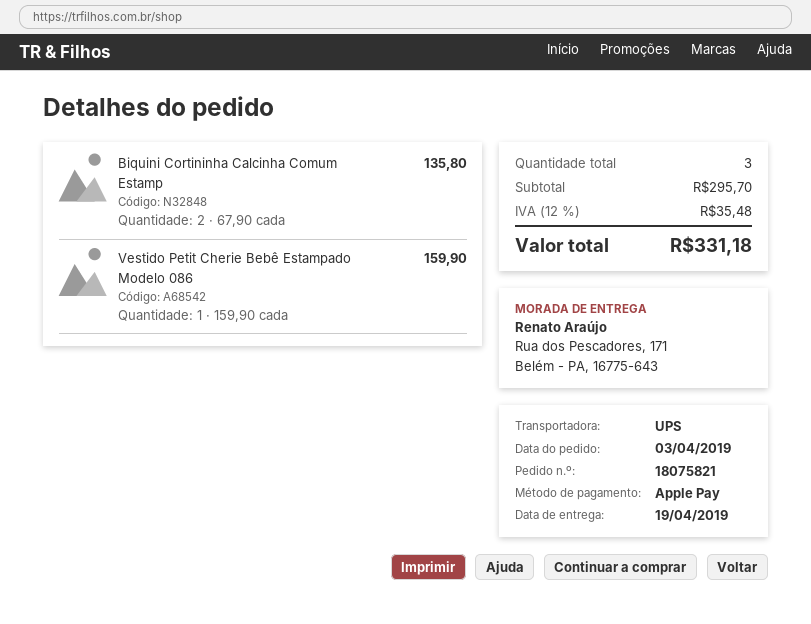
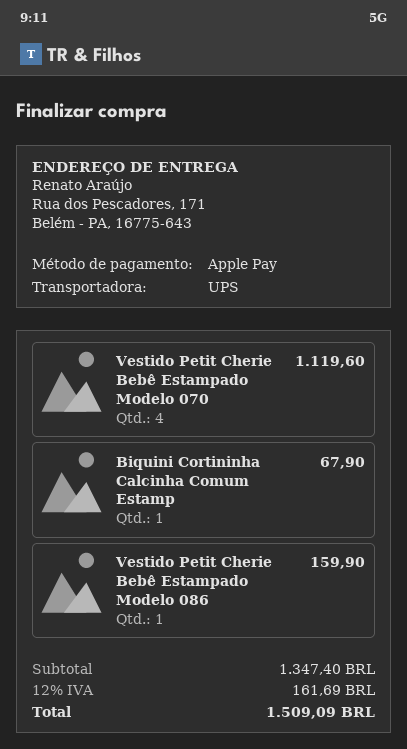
Biquini Cortininha Calcinha Comum Estamp: 2 for 135.80 -> 1 for 67.90
Vestido Petit Cherie Bebê Estampado Modelo 070: none -> 4 for 1119.60
subtotal: 295.70 -> 1347.40
tax: 12% = 35.48 -> 12% = 161.69
total: 331.18 -> 1509.09

